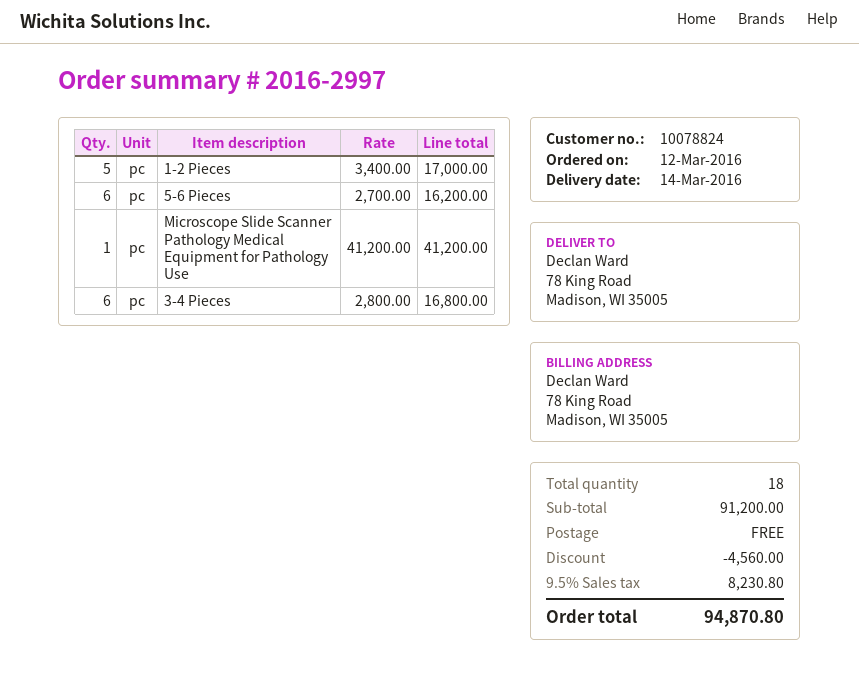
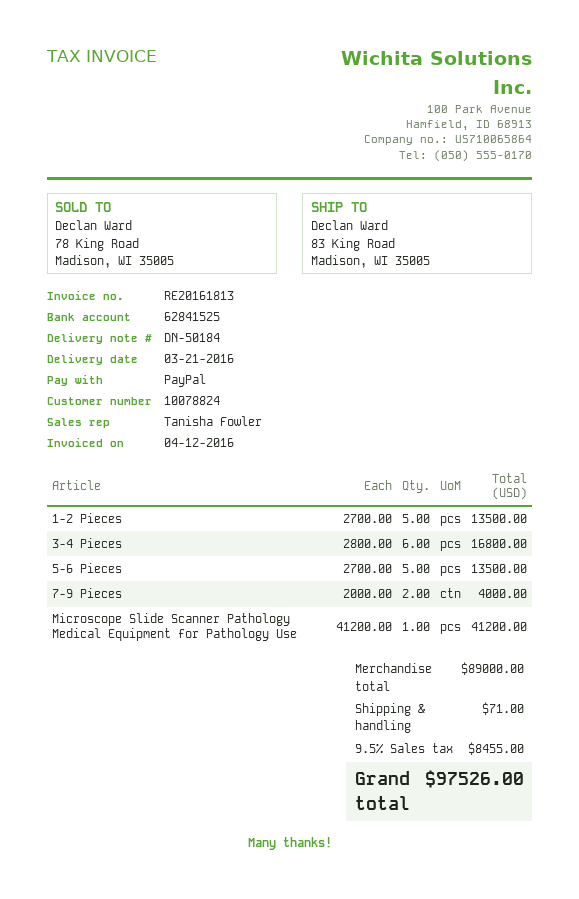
delivery date: 2016-03-14 -> 2016-03-21
ship to: 78 King Road, Madison, WI 35005 -> 83 King Road, Madison, WI 35005
1-2 Pieces: 5 x 3400.00 = 17000.00 -> 5 x 2700.00 = 13500.00
5-6 Pieces: 6 x 2700.00 = 16200.00 -> 5 x 2700.00 = 13500.00
7-9 Pieces: none -> 2 x 2000.00 = 4000.00
subtotal: 91200.00 -> 89000.00
discount: 4560.00 -> none
shipping: 0.00 -> 71.00
tax: 9.5% = 8230.80 -> 9.5% = 8455.00
total: 94870.80 -> 97526.00

